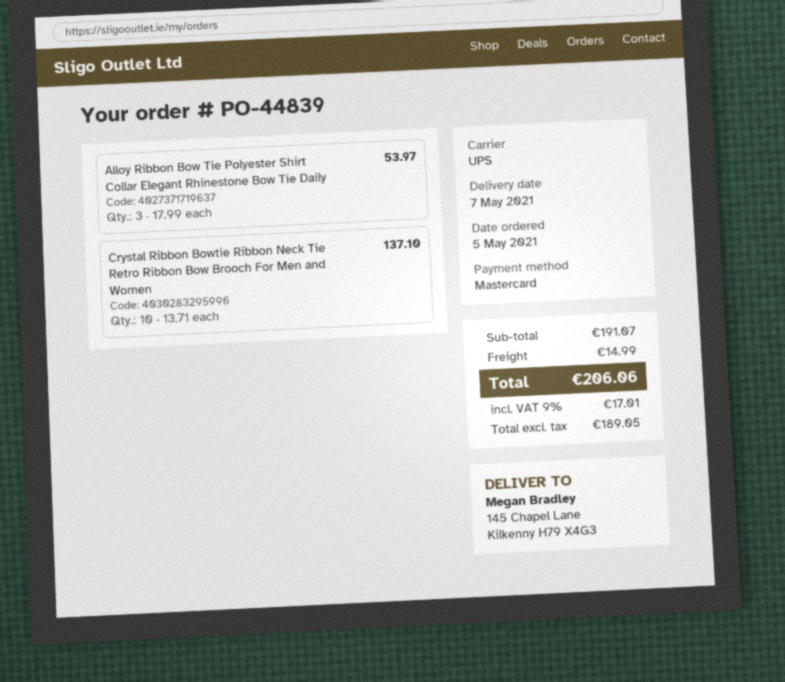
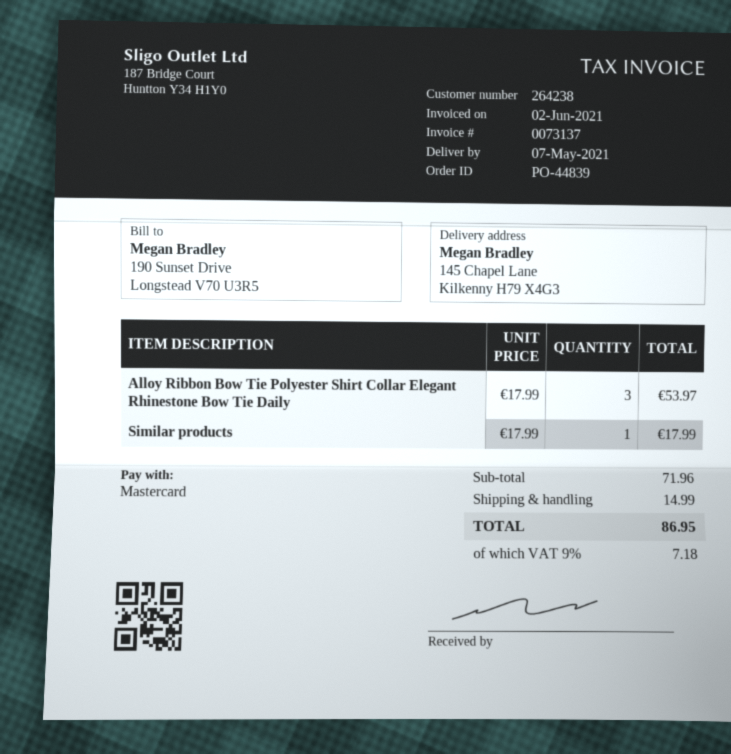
Crystal Ribbon Bowtie Ribbon Neck Tie Retro Ribbon Bow Brooch For Men and Women: 10 x 13.71 = 137.10 -> none
Similar products: none -> 1 x 17.99 = 17.99
subtotal: 191.07 -> 71.96
tax: 9% = 17.01 -> 9% = 7.18
total: 206.06 -> 86.95

